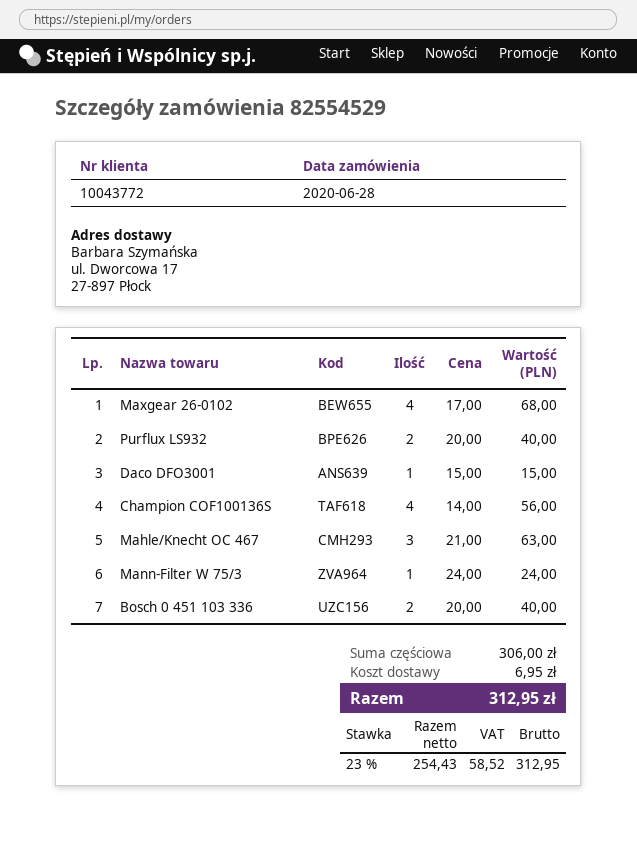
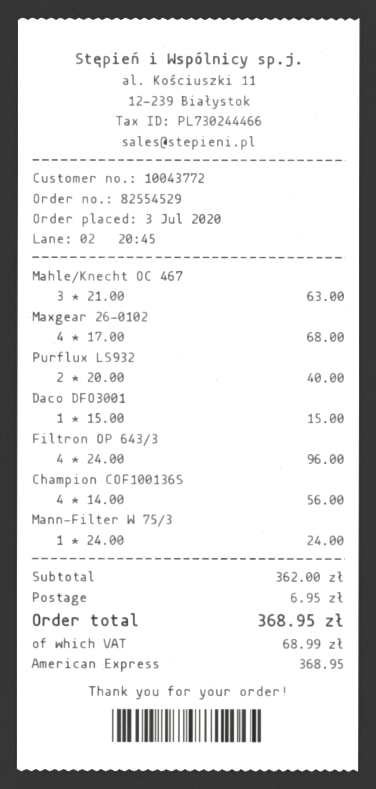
order date: 2020-06-28 -> 2020-07-03
Bosch 0 451 103 336: 2 x 20.00 = 40.00 -> none
Filtron OP 643/3: none -> 4 x 24.00 = 96.00
subtotal: 306.00 -> 362.00
tax: 58.52 -> 68.99
total: 312.95 -> 368.95

